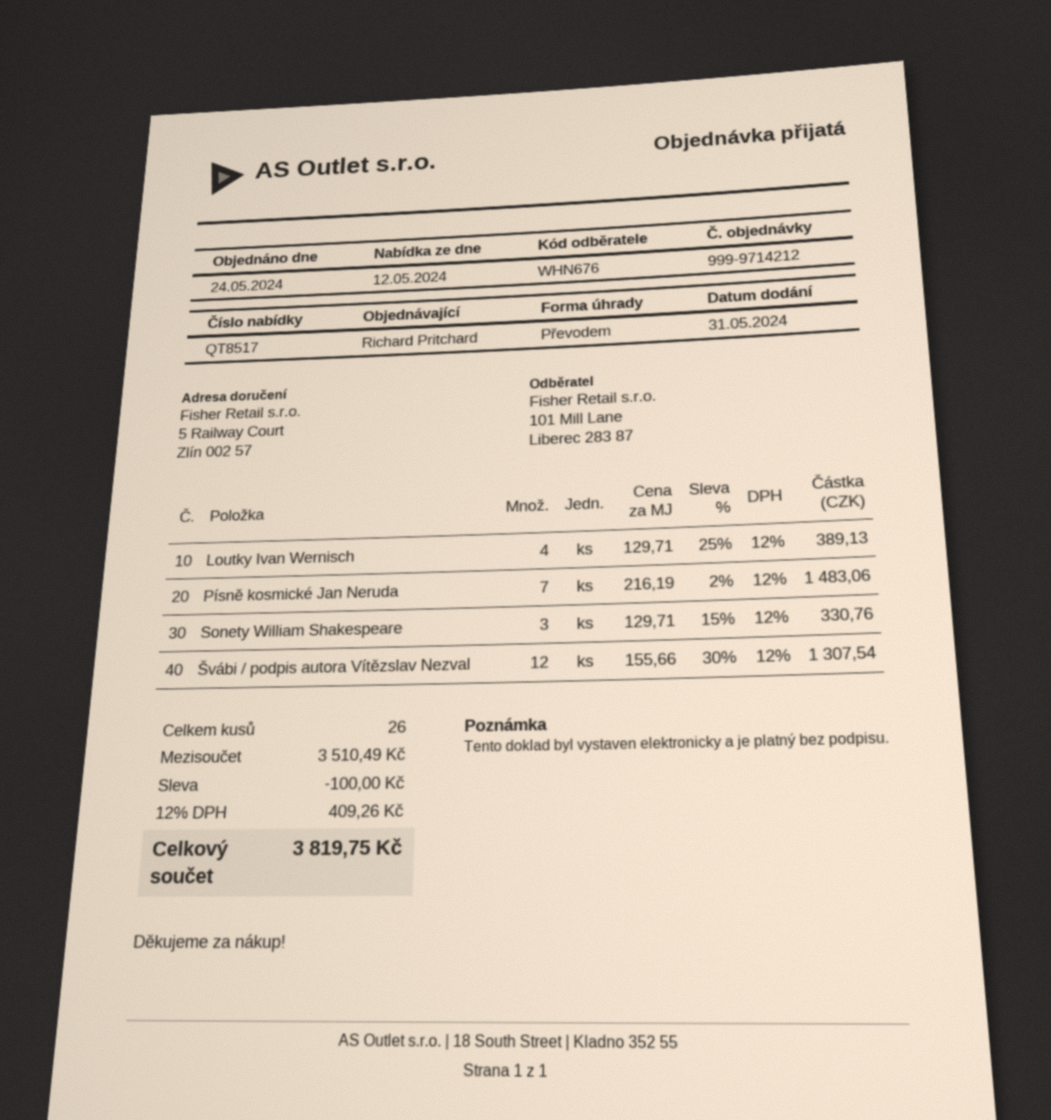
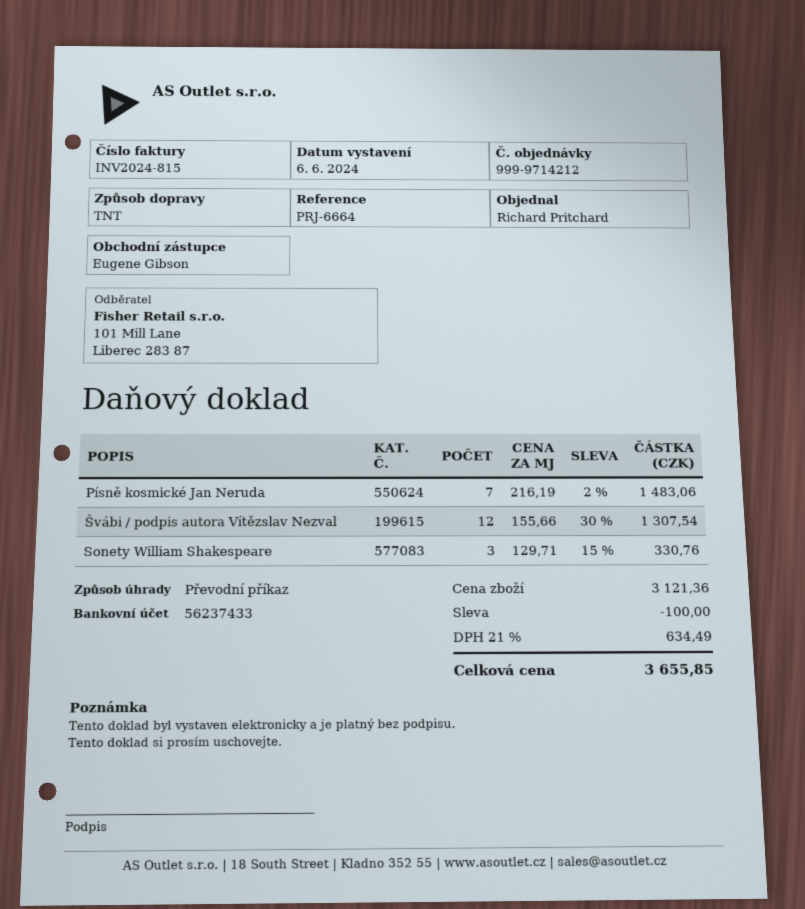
Loutky Ivan Wernisch: 4 x 129.71 - 25% = 389.13 -> none
subtotal: 3510.49 -> 3121.36
tax: 12% = 409.26 -> 21% = 634.49
total: 3819.75 -> 3655.85

